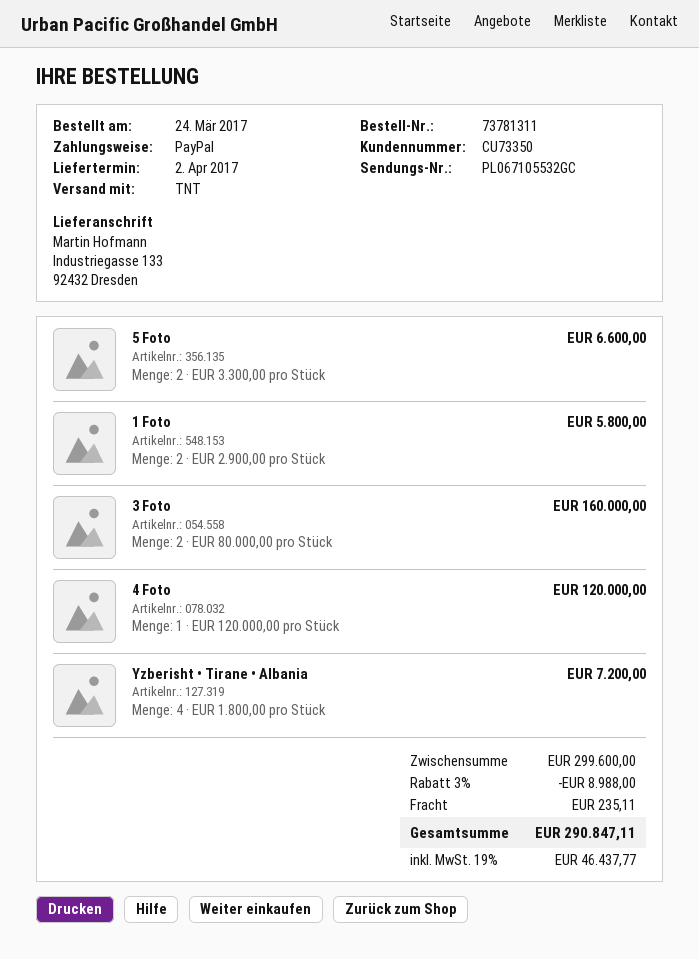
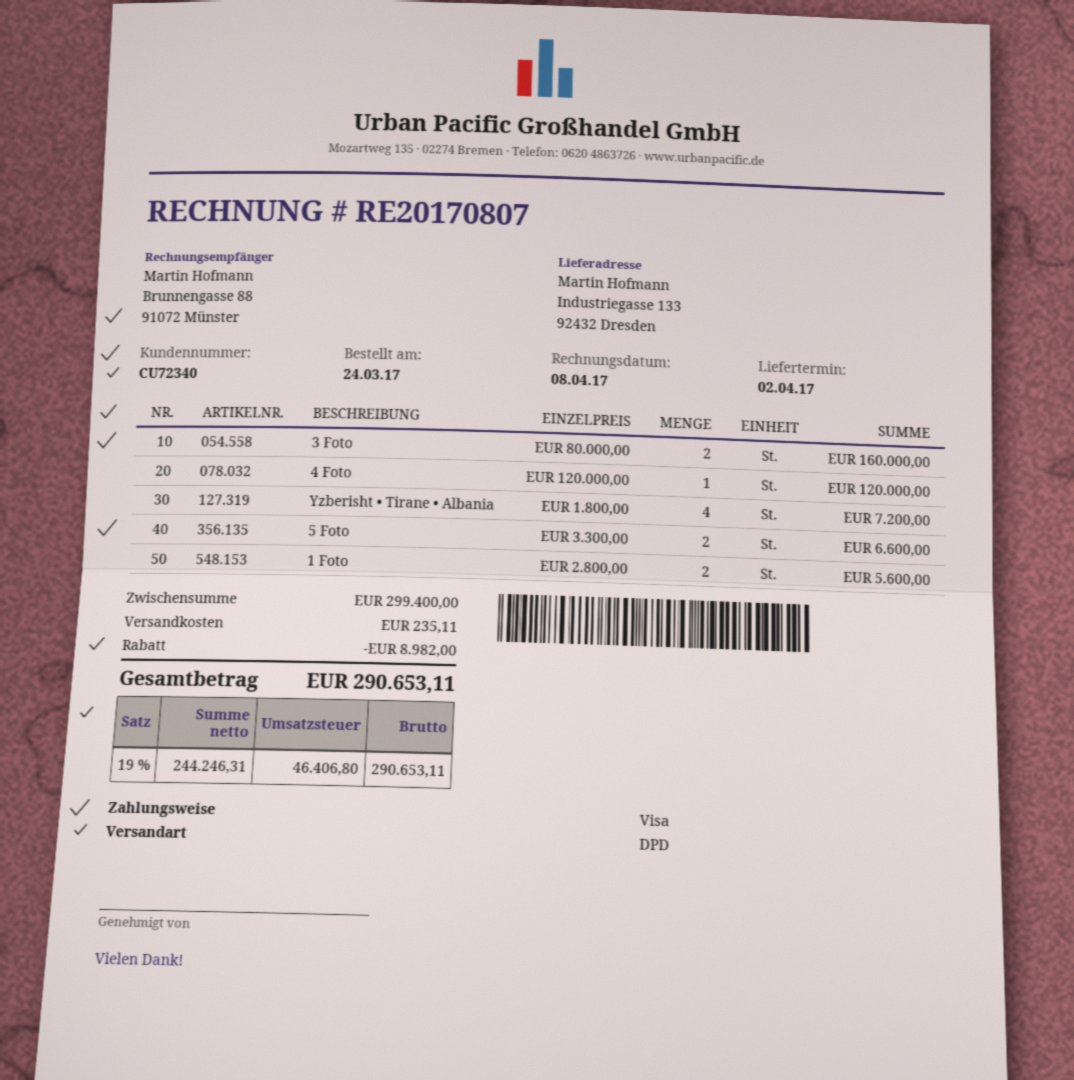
customer number: CU73350 -> CU72340
payment method: PayPal -> Visa
shipping method: TNT -> DPD
1 Foto: 2 x 2900.00 = 5800.00 -> 2 x 2800.00 = 5600.00
subtotal: 299600.00 -> 299400.00
discount: 8988.00 -> 8982.00
tax: 19% = 46437.77 -> 19% = 46406.80
total: 290847.11 -> 290653.11

